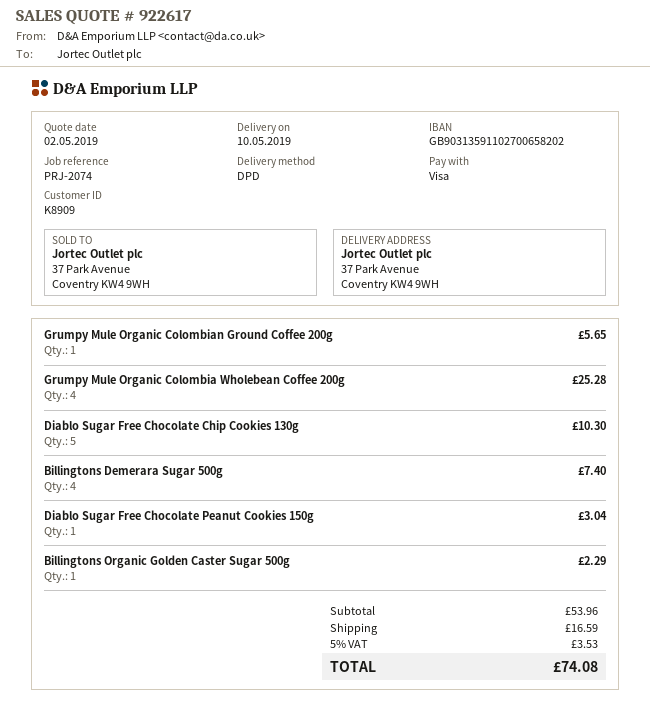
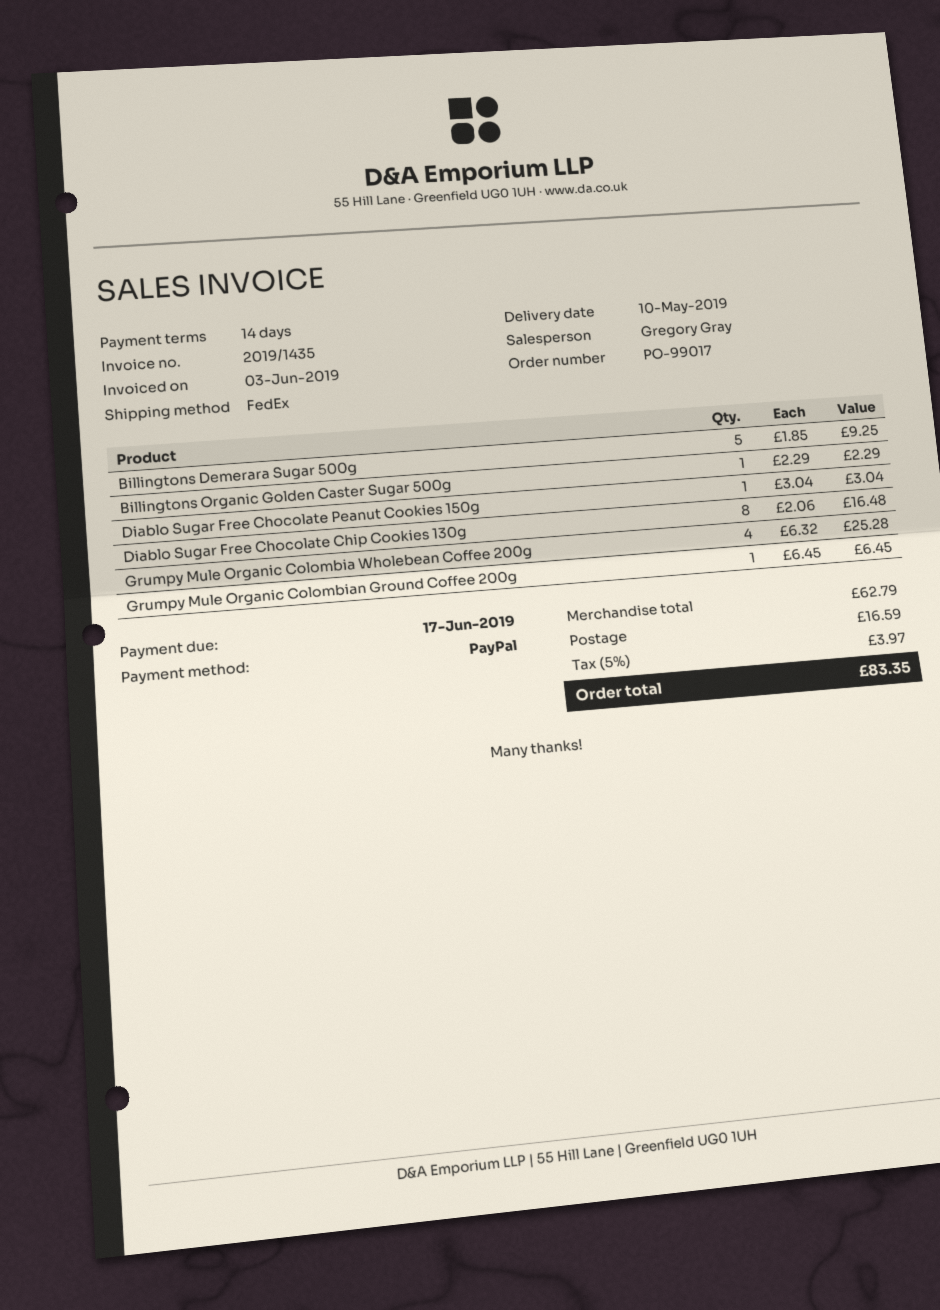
payment method: Visa -> PayPal
shipping method: DPD -> FedEx
Grumpy Mule Organic Colombian Ground Coffee 200g: 1 for 5.65 -> 1 for 6.45
Diablo Sugar Free Chocolate Chip Cookies 130g: 5 for 10.30 -> 8 for 16.48
Billingtons Demerara Sugar 500g: 4 for 7.40 -> 5 for 9.25
subtotal: 53.96 -> 62.79
tax: 5% = 3.53 -> 5% = 3.97
total: 74.08 -> 83.35

